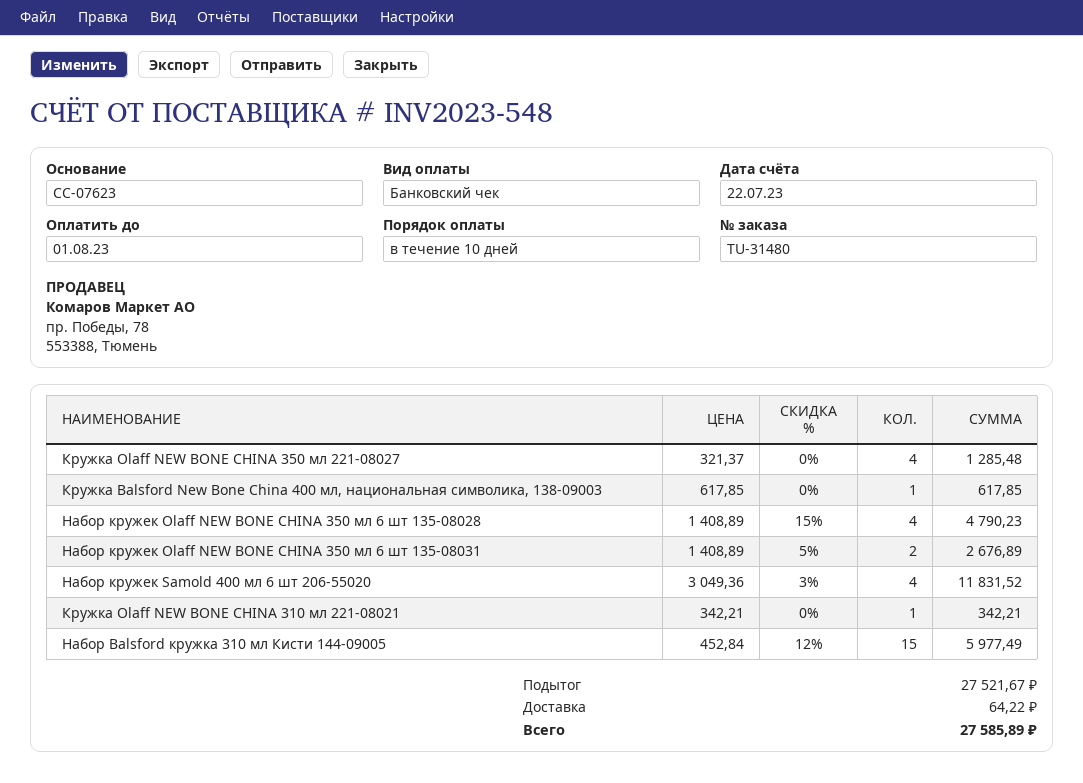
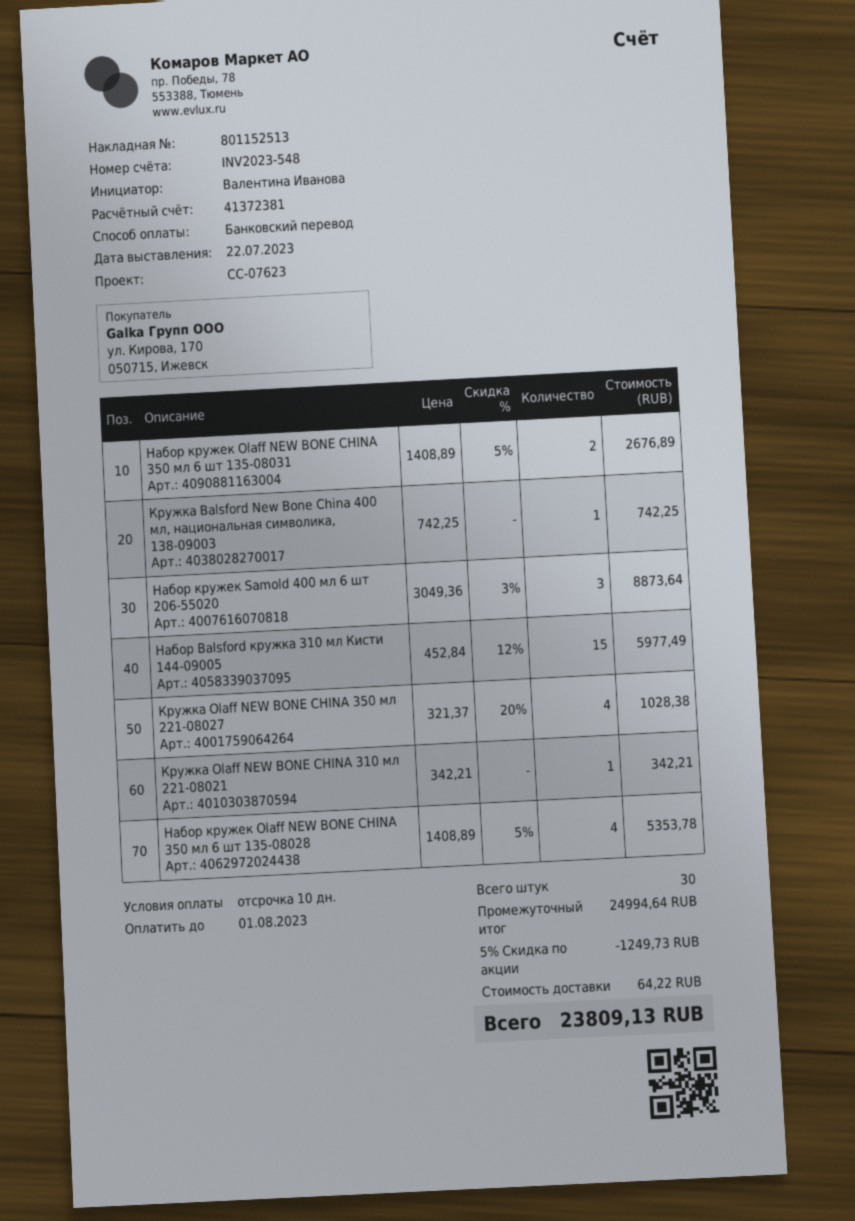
payment method: cheque -> bank transfer
Кружка Olaff NEW BONE CHINA 350 мл 221-08027: 4 x 321.37 = 1285.48 -> 4 x 321.37 - 20% = 1028.38
Кружка Balsford New Bone China 400 мл, национальная символика, 138-09003: 1 x 617.85 = 617.85 -> 1 x 742.25 = 742.25
Набор кружек Olaff NEW BONE CHINA 350 мл 6 шт 135-08028: 4 x 1408.89 - 15% = 4790.23 -> 4 x 1408.89 - 5% = 5353.78
Набор кружек Samold 400 мл 6 шт 206-55020: 4 x 3049.36 - 3% = 11831.52 -> 3 x 3049.36 - 3% = 8873.64
subtotal: 27521.67 -> 24994.64
discount: none -> 5% = 1249.73
total: 27585.89 -> 23809.13

